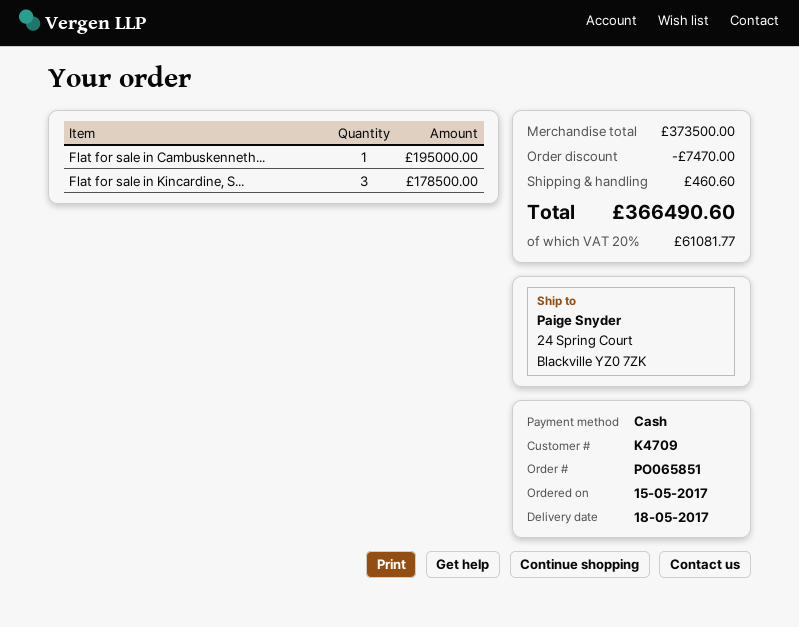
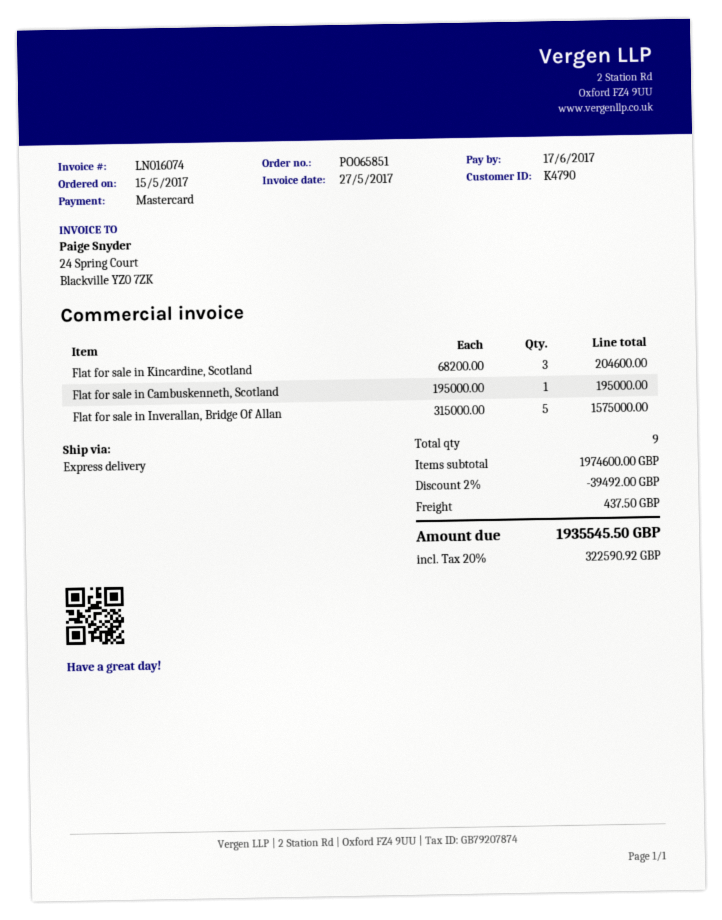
customer number: K4709 -> K4790
payment method: cash -> Mastercard
Flat for sale in Kincardine, S...: 3 for 178500.00 -> 3 for 204600.00
Flat for sale in Inverallan, Bridge Of Allan: none -> 5 for 1575000.00
subtotal: 373500.00 -> 1974600.00
discount: 7470.00 -> 39492.00
shipping: 460.60 -> 437.50
tax: 20% = 61081.77 -> 20% = 322590.92
total: 366490.60 -> 1935545.50

